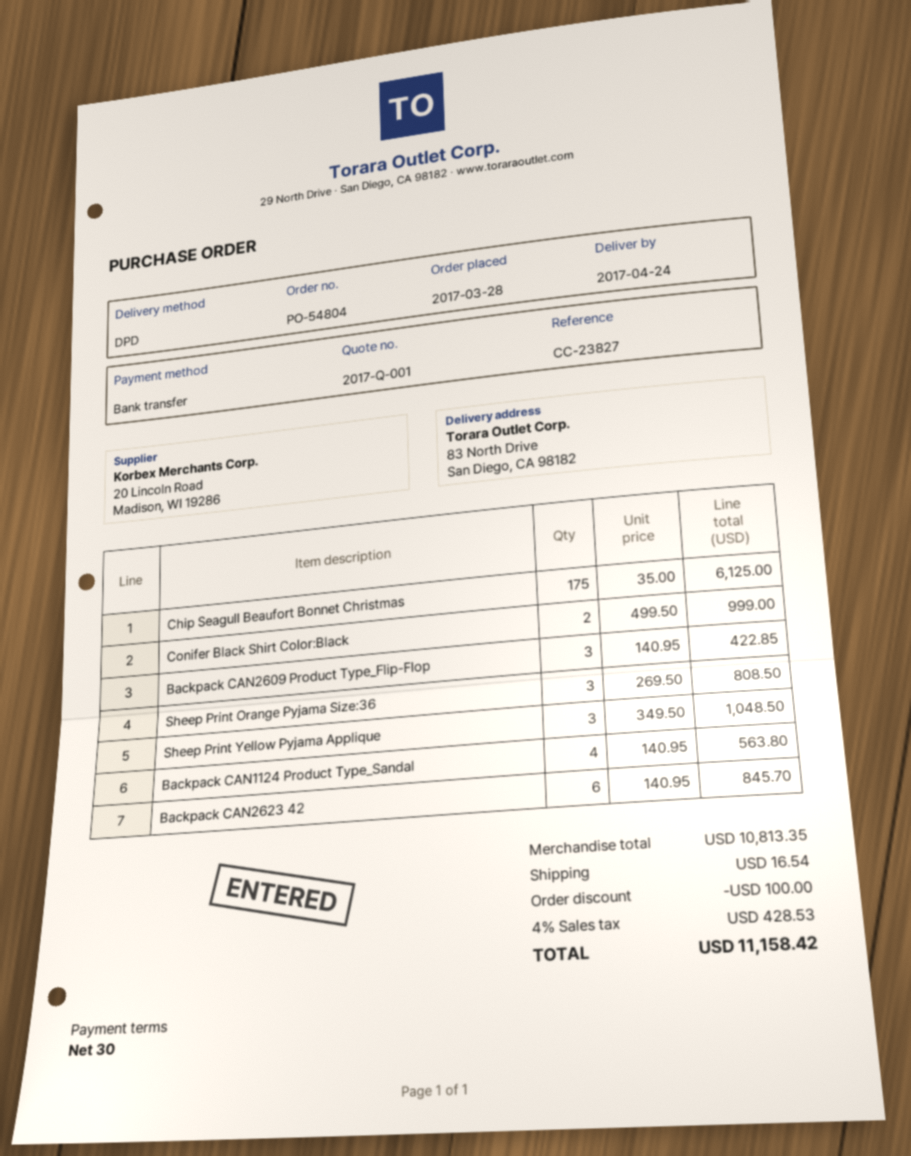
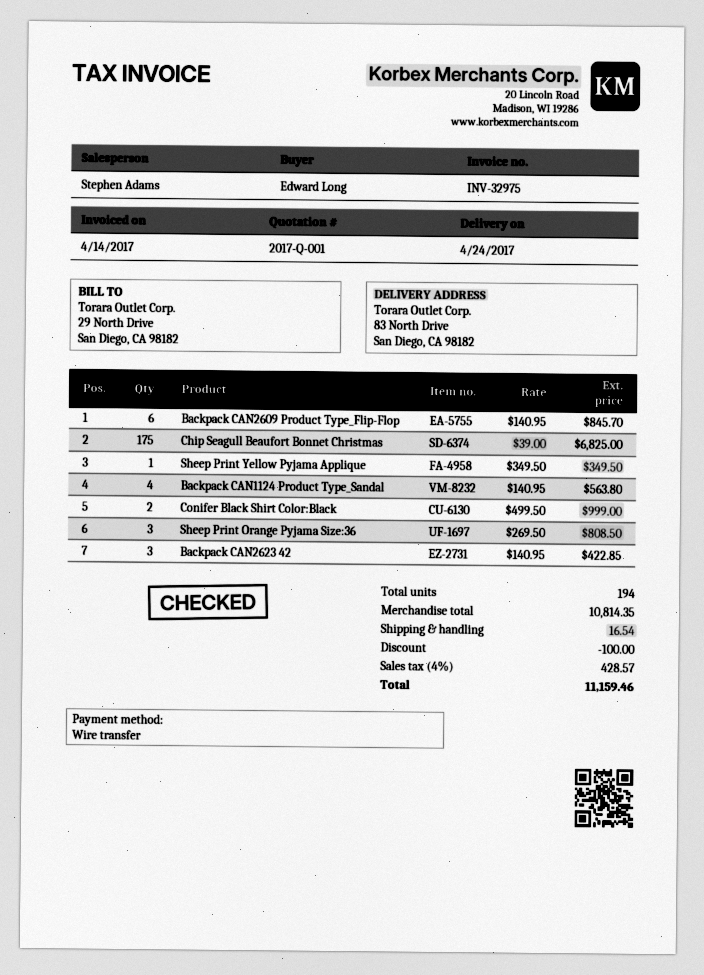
Chip Seagull Beaufort Bonnet Christmas: 175 x 35.00 = 6125.00 -> 175 x 39.00 = 6825.00
Backpack CAN2609 Product Type_Flip-Flop: 3 x 140.95 = 422.85 -> 6 x 140.95 = 845.70
Sheep Print Yellow Pyjama Applique: 3 x 349.50 = 1048.50 -> 1 x 349.50 = 349.50
Backpack CAN2623 42: 6 x 140.95 = 845.70 -> 3 x 140.95 = 422.85
subtotal: 10813.35 -> 10814.35
tax: 4% = 428.53 -> 4% = 428.57
total: 11158.42 -> 11159.46

